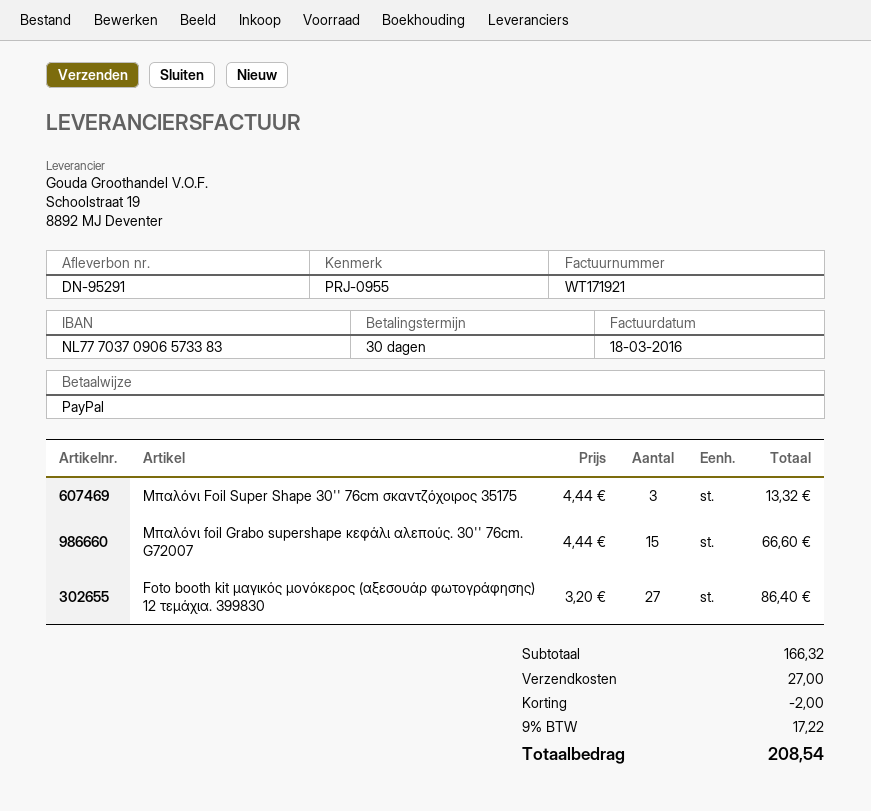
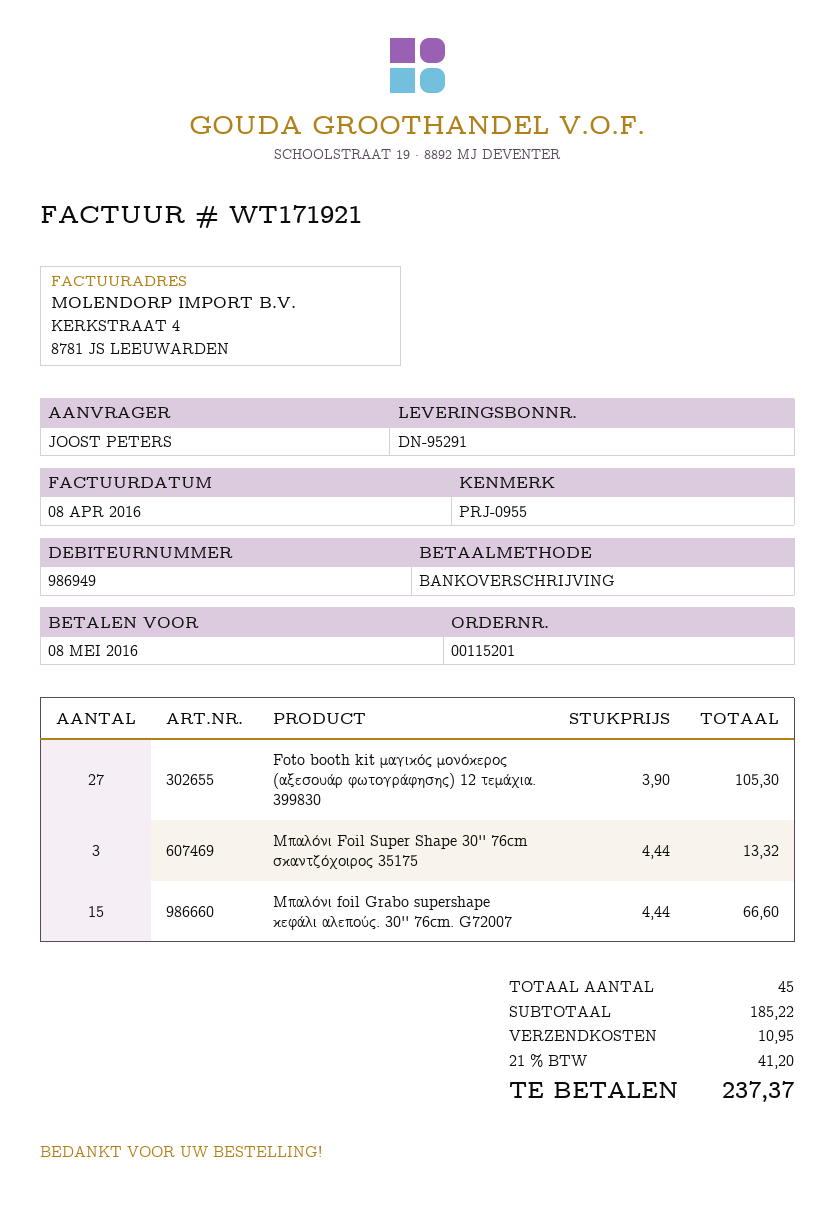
invoice date: 2016-03-18 -> 2016-04-08
payment method: PayPal -> bank transfer
Foto booth kit μαγικός μονόκερος (αξεσουάρ φωτογράφησης) 12 τεμάχια. 399830: 27 x 3.20 = 86.40 -> 27 x 3.90 = 105.30
subtotal: 166.32 -> 185.22
discount: 2.00 -> none
shipping: 27.00 -> 10.95
tax: 9% = 17.22 -> 21% = 41.20
total: 208.54 -> 237.37

